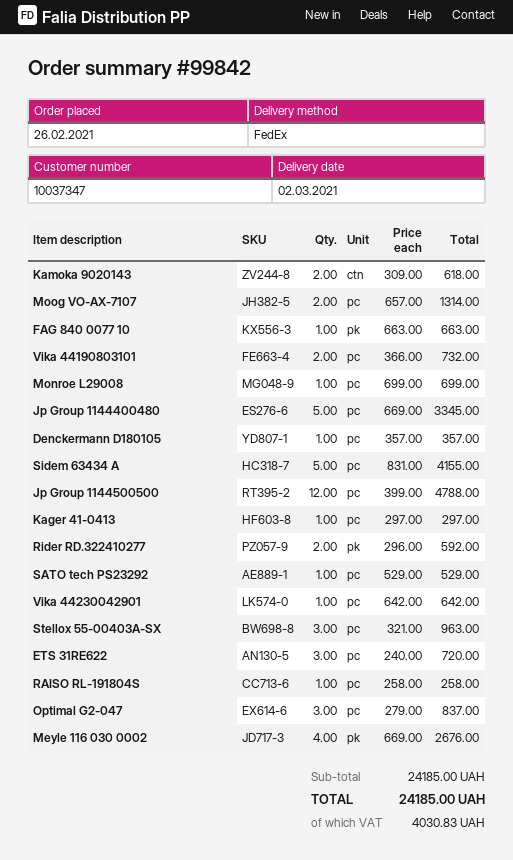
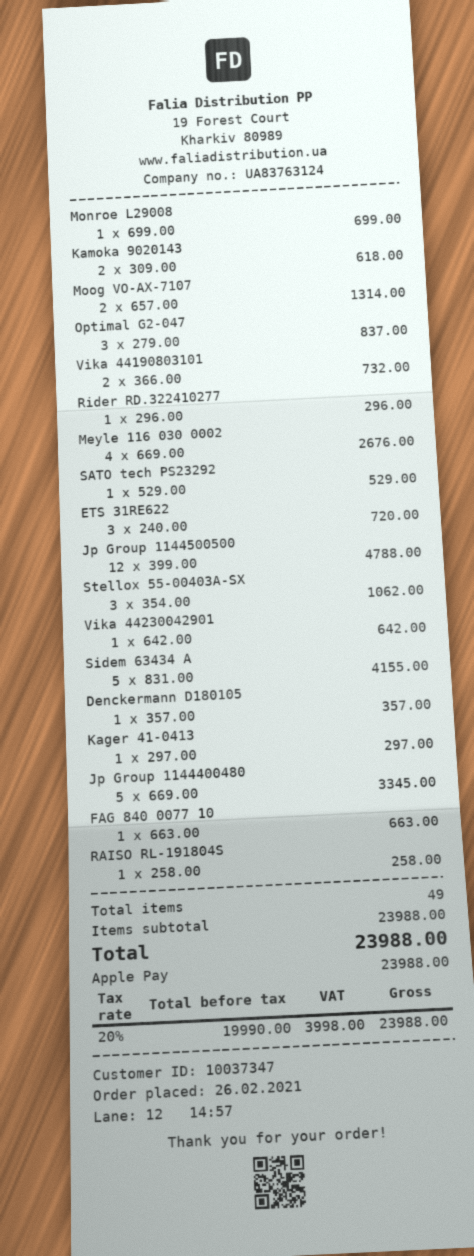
Rider RD.322410277: 2 x 296.00 = 592.00 -> 1 x 296.00 = 296.00
Stellox 55-00403A-SX: 3 x 321.00 = 963.00 -> 3 x 354.00 = 1062.00
subtotal: 24185.00 -> 23988.00
tax: 4030.83 -> 3998.00
total: 24185.00 -> 23988.00

